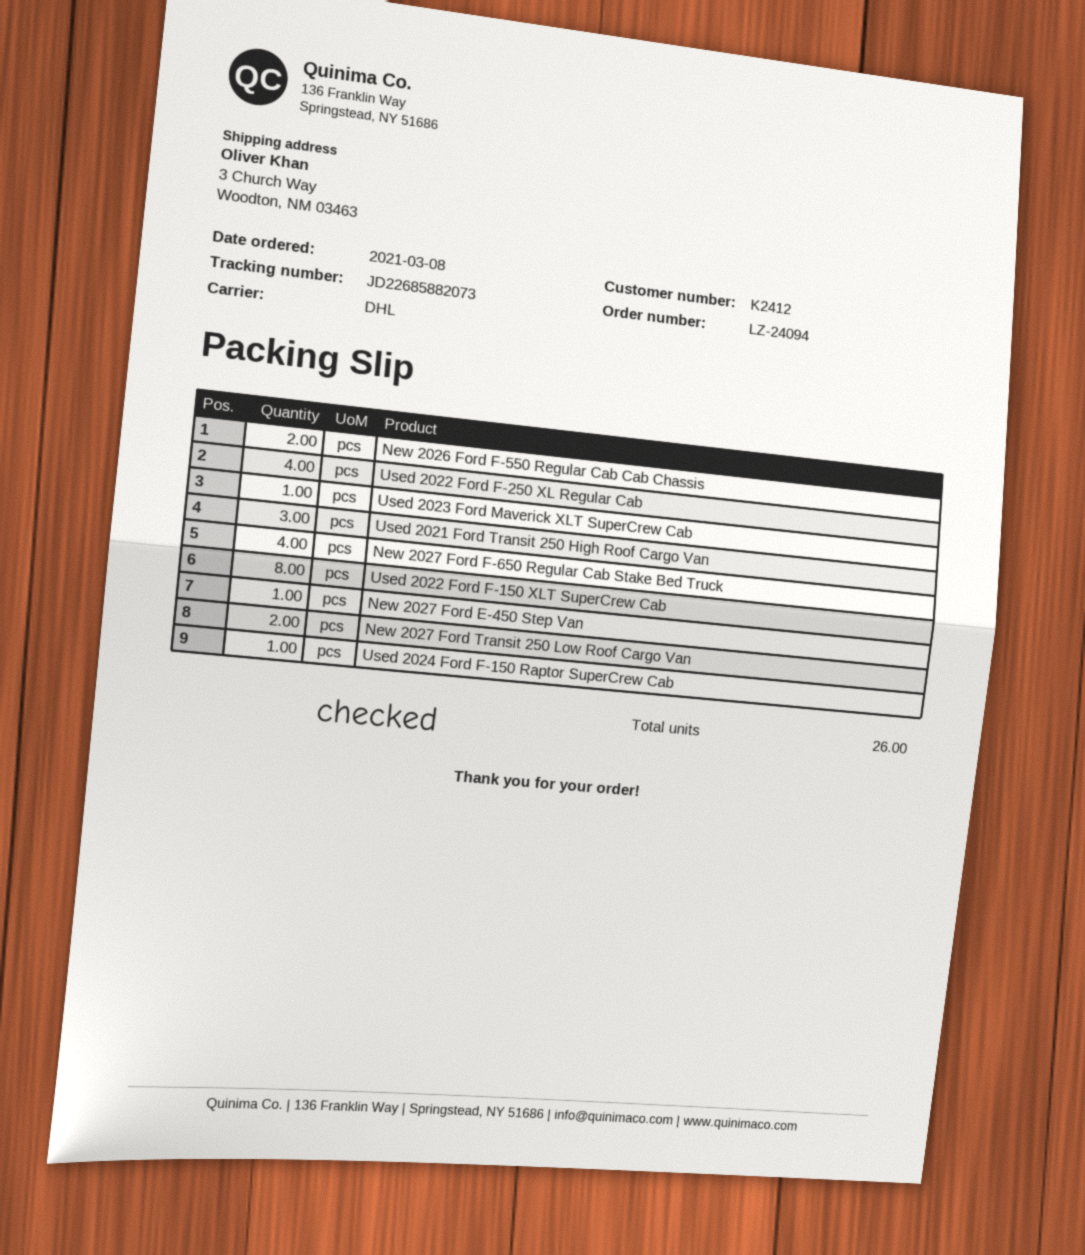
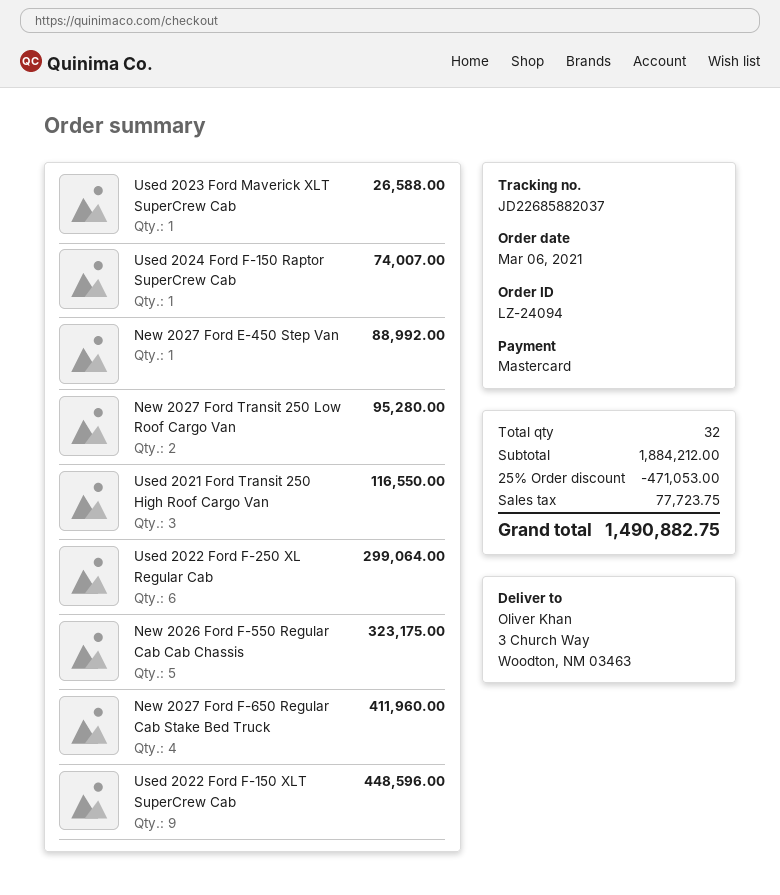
order date: 2021-03-08 -> 2021-03-06
tracking number: JD22685882073 -> JD22685882037
New 2026 Ford F-550 Regular Cab Cab Chassis: 2 -> 5
Used 2022 Ford F-250 XL Regular Cab: 4 -> 6
Used 2022 Ford F-150 XLT SuperCrew Cab: 8 -> 9
total quantity: 26 -> 32

